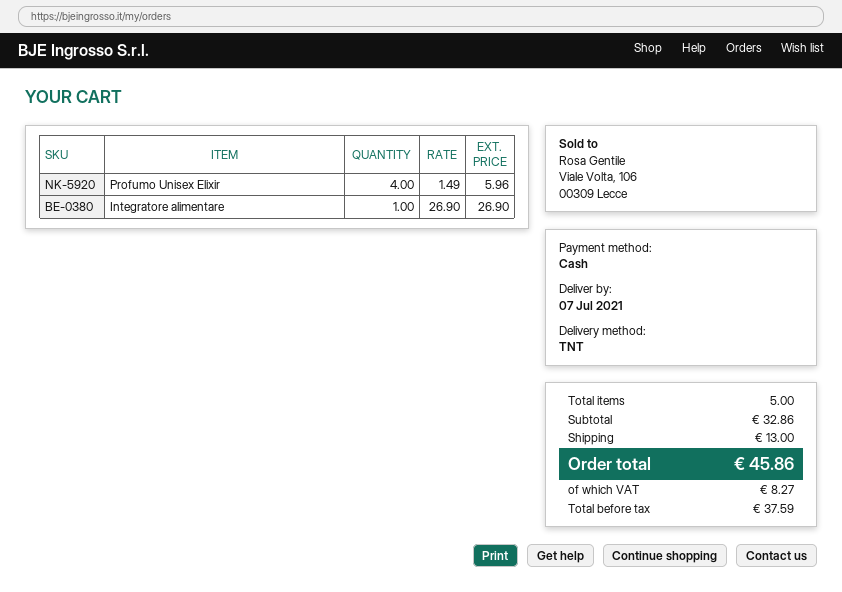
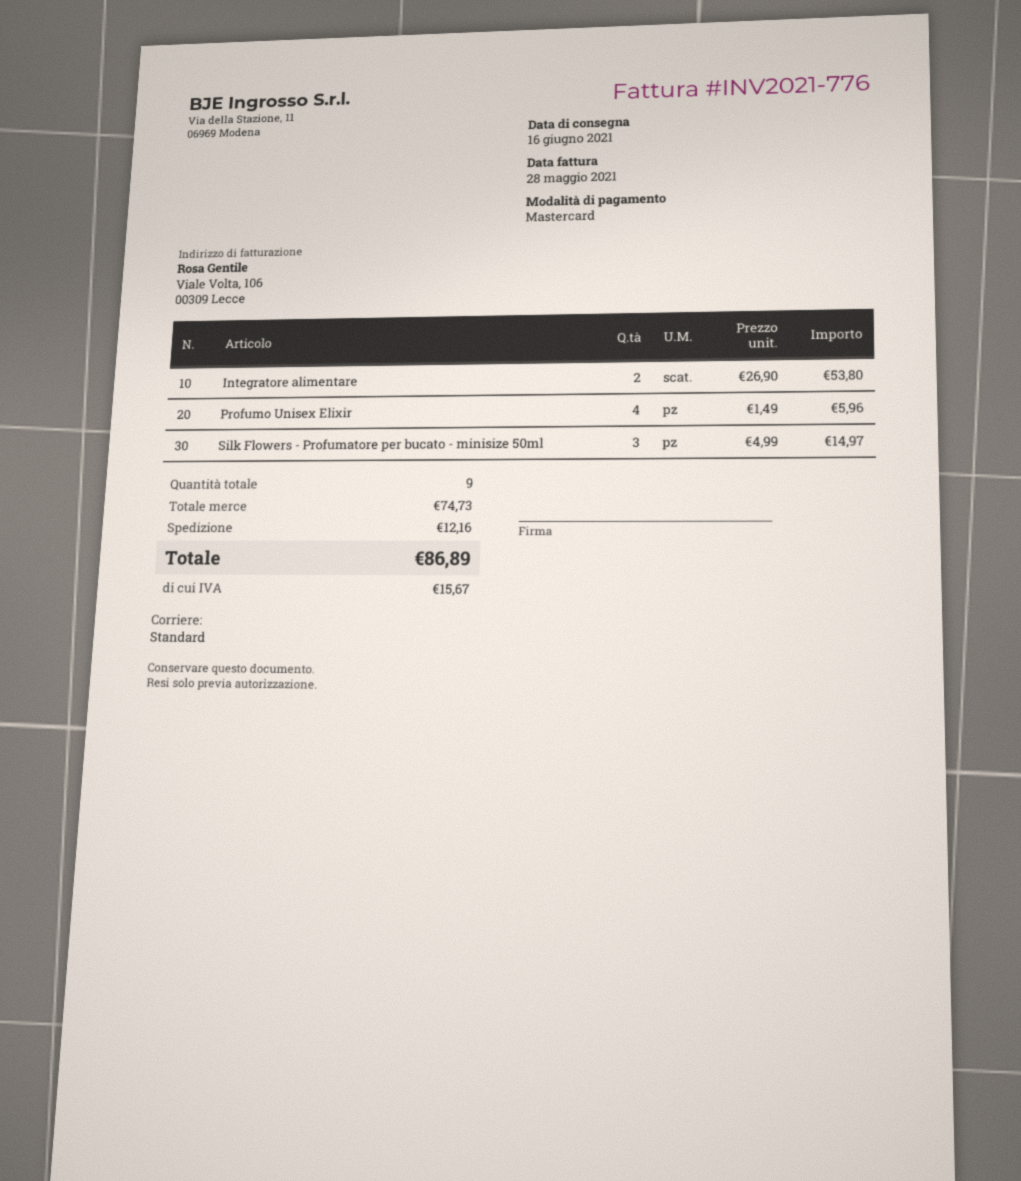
delivery date: 2021-07-07 -> 2021-06-16
payment method: cash -> Mastercard
shipping method: TNT -> standard
Integratore alimentare: 1 x 26.90 = 26.90 -> 2 x 26.90 = 53.80
Silk Flowers - Profumatore per bucato - minisize 50ml: none -> 3 x 4.99 = 14.97
total quantity: 5 -> 9
subtotal: 32.86 -> 74.73
shipping: 13.00 -> 12.16
tax: 8.27 -> 15.67
total: 45.86 -> 86.89

